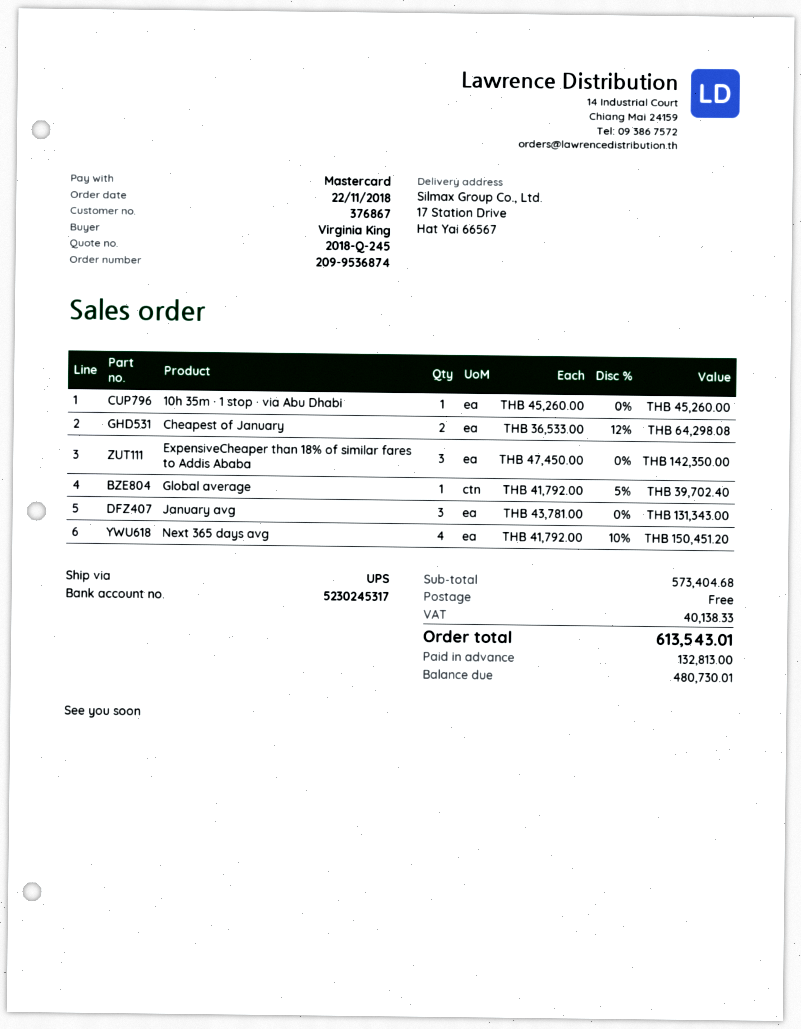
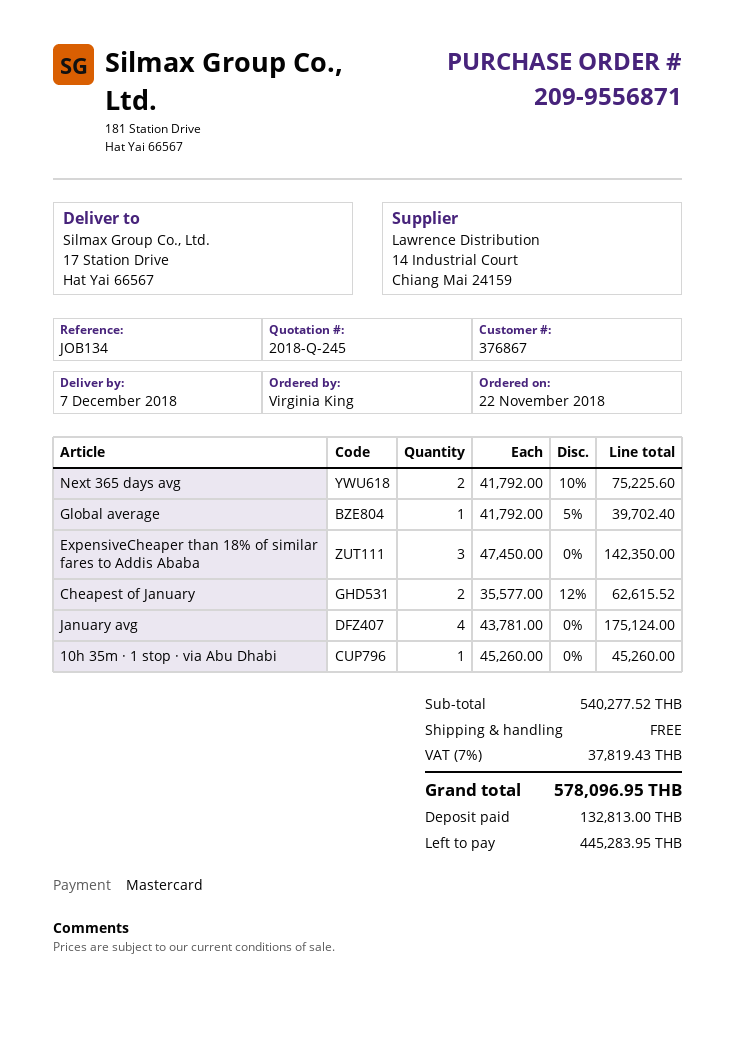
order number: 209-9536874 -> 209-9556871
Cheapest of January: 2 x 36533.00 - 12% = 64298.08 -> 2 x 35577.00 - 12% = 62615.52
January avg: 3 x 43781.00 = 131343.00 -> 4 x 43781.00 = 175124.00
Next 365 days avg: 4 x 41792.00 - 10% = 150451.20 -> 2 x 41792.00 - 10% = 75225.60
subtotal: 573404.68 -> 540277.52
tax: 40138.33 -> 37819.43
total: 613543.01 -> 578096.95
balance: 480730.01 -> 445283.95

